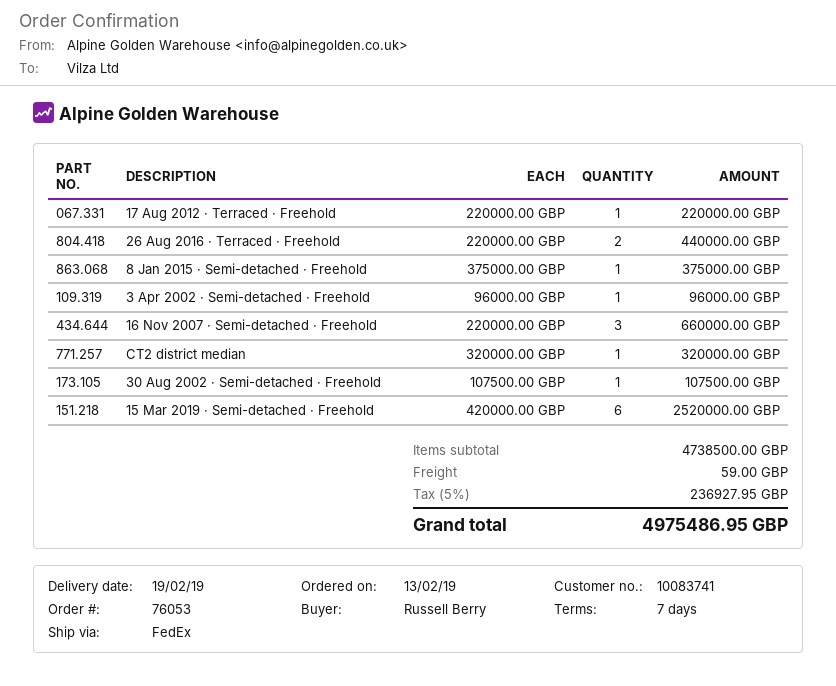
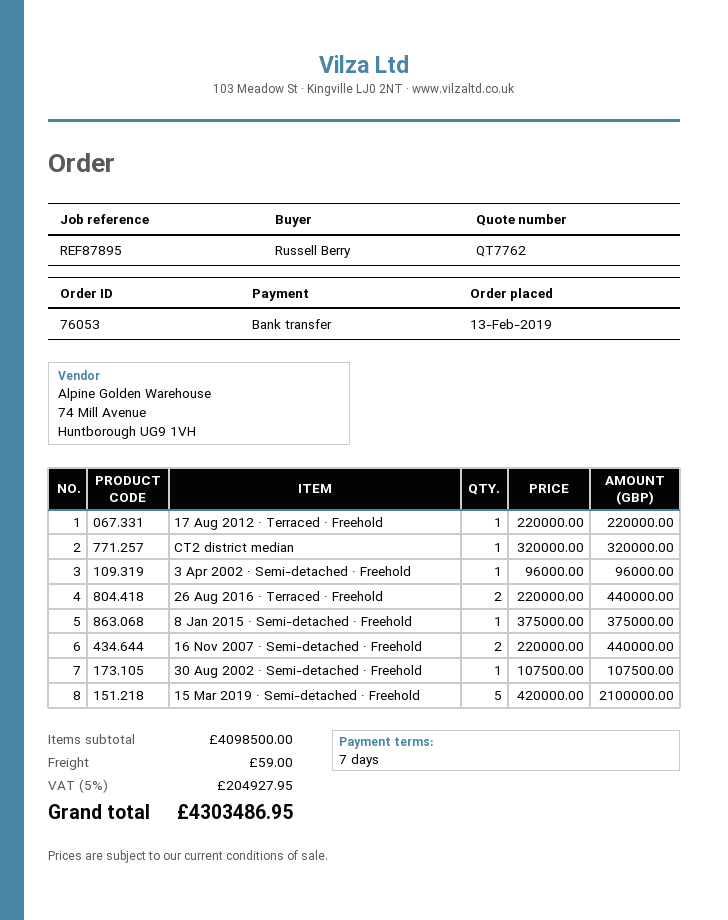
16 Nov 2007 · Semi-detached · Freehold: 3 x 220000.00 = 660000.00 -> 2 x 220000.00 = 440000.00
15 Mar 2019 · Semi-detached · Freehold: 6 x 420000.00 = 2520000.00 -> 5 x 420000.00 = 2100000.00
subtotal: 4738500.00 -> 4098500.00
tax: 5% = 236927.95 -> 5% = 204927.95
total: 4975486.95 -> 4303486.95

